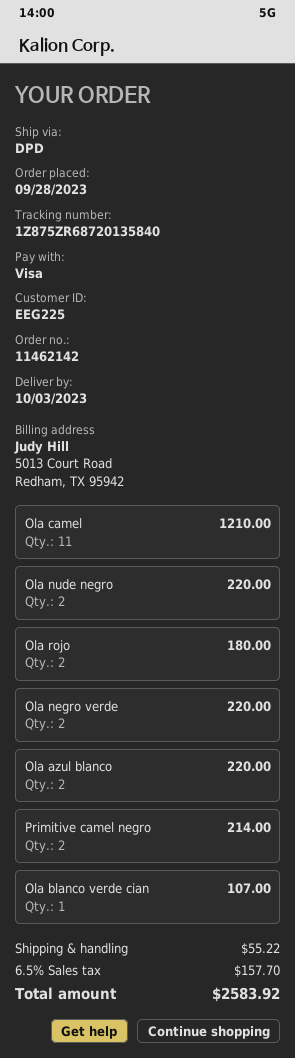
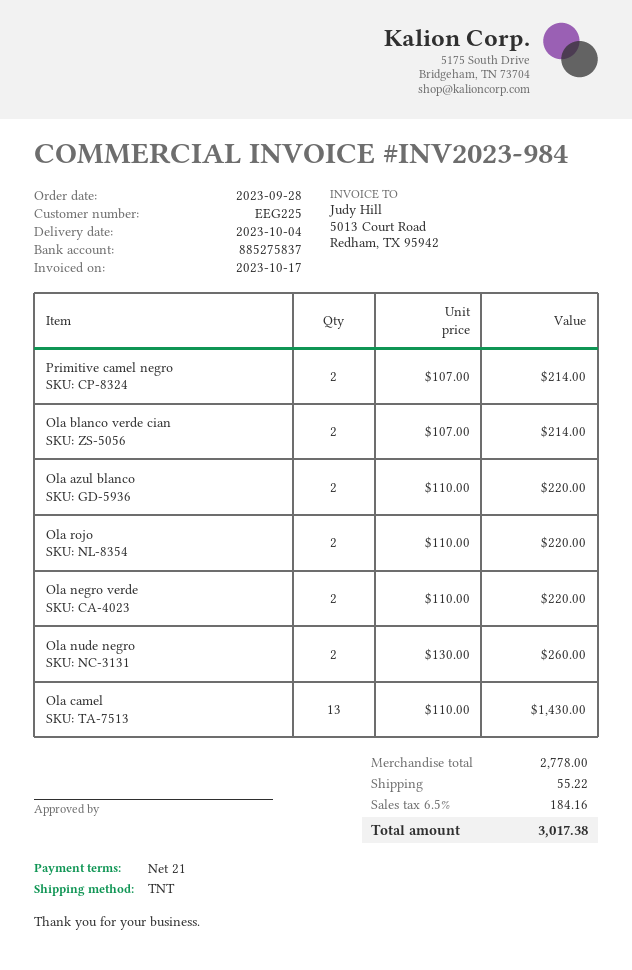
delivery date: 2023-10-03 -> 2023-10-04
shipping method: DPD -> TNT
Ola camel: 11 for 1210.00 -> 13 for 1430.00
Ola nude negro: 2 for 220.00 -> 2 for 260.00
Ola rojo: 2 for 180.00 -> 2 for 220.00
Ola blanco verde cian: 1 for 107.00 -> 2 for 214.00
tax: 6.5% = 157.70 -> 6.5% = 184.16
total: 2583.92 -> 3017.38

